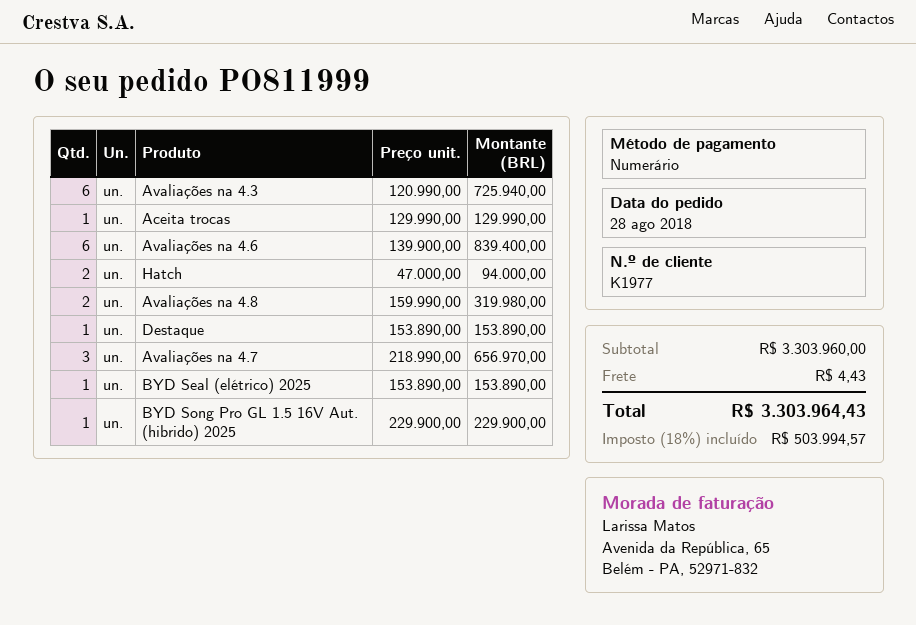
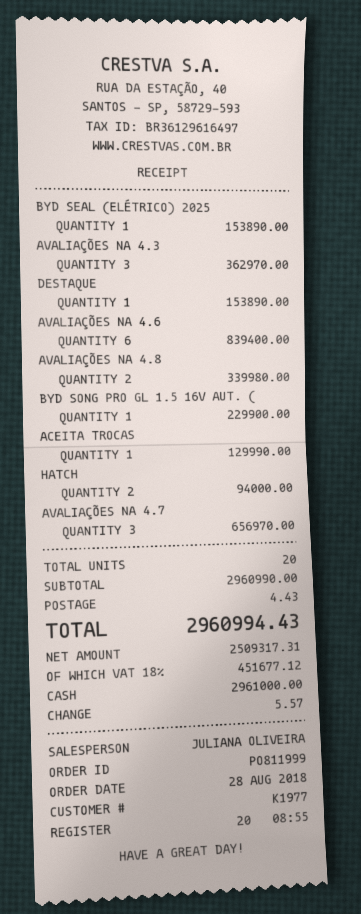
Avaliações na 4.3: 6 for 725940.00 -> 3 for 362970.00
Avaliações na 4.8: 2 for 319980.00 -> 2 for 339980.00
subtotal: 3303960.00 -> 2960990.00
tax: 18% = 503994.57 -> 18% = 451677.12
total: 3303964.43 -> 2960994.43

